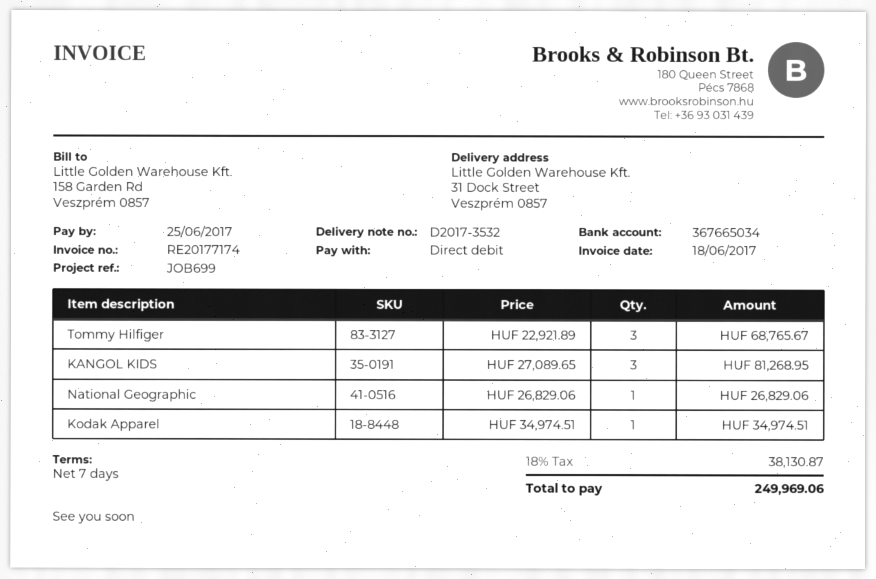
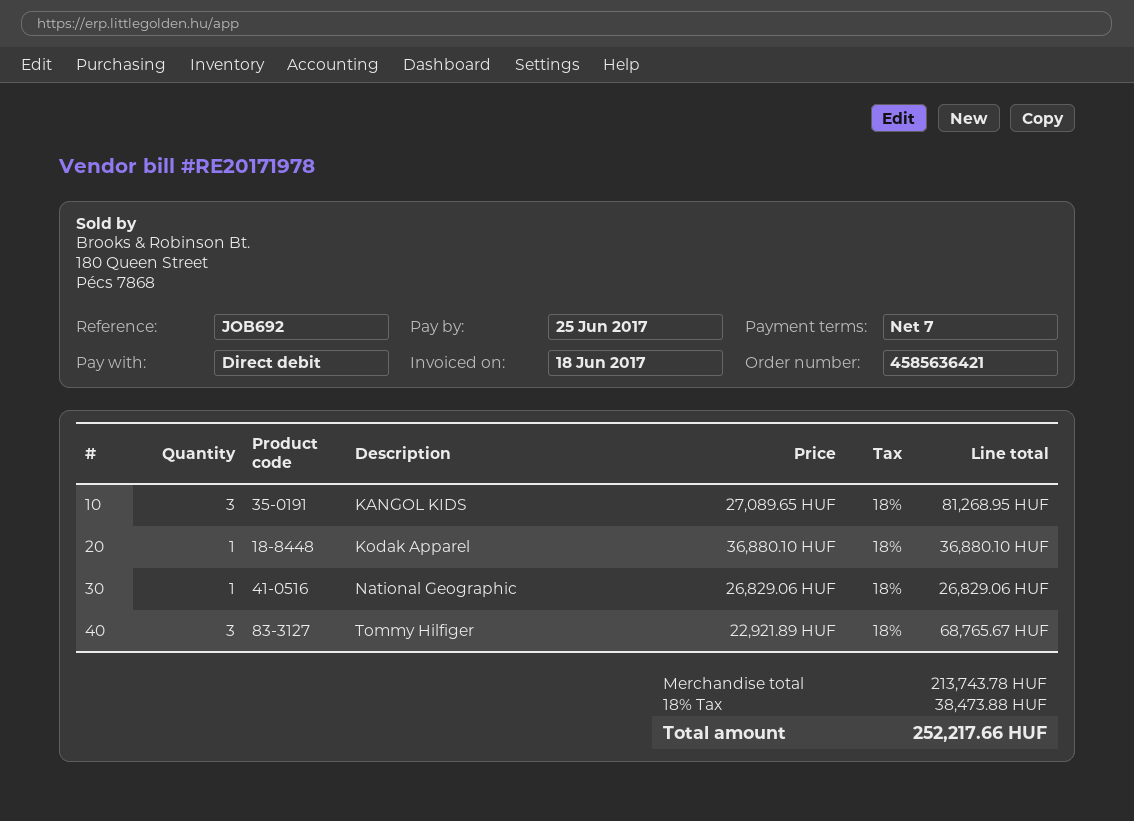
invoice number: RE20177174 -> RE20171978
reference: JOB699 -> JOB692
Kodak Apparel: 1 x 34974.51 = 34974.51 -> 1 x 36880.10 = 36880.10
tax: 18% = 38130.87 -> 18% = 38473.88
total: 249969.06 -> 252217.66

